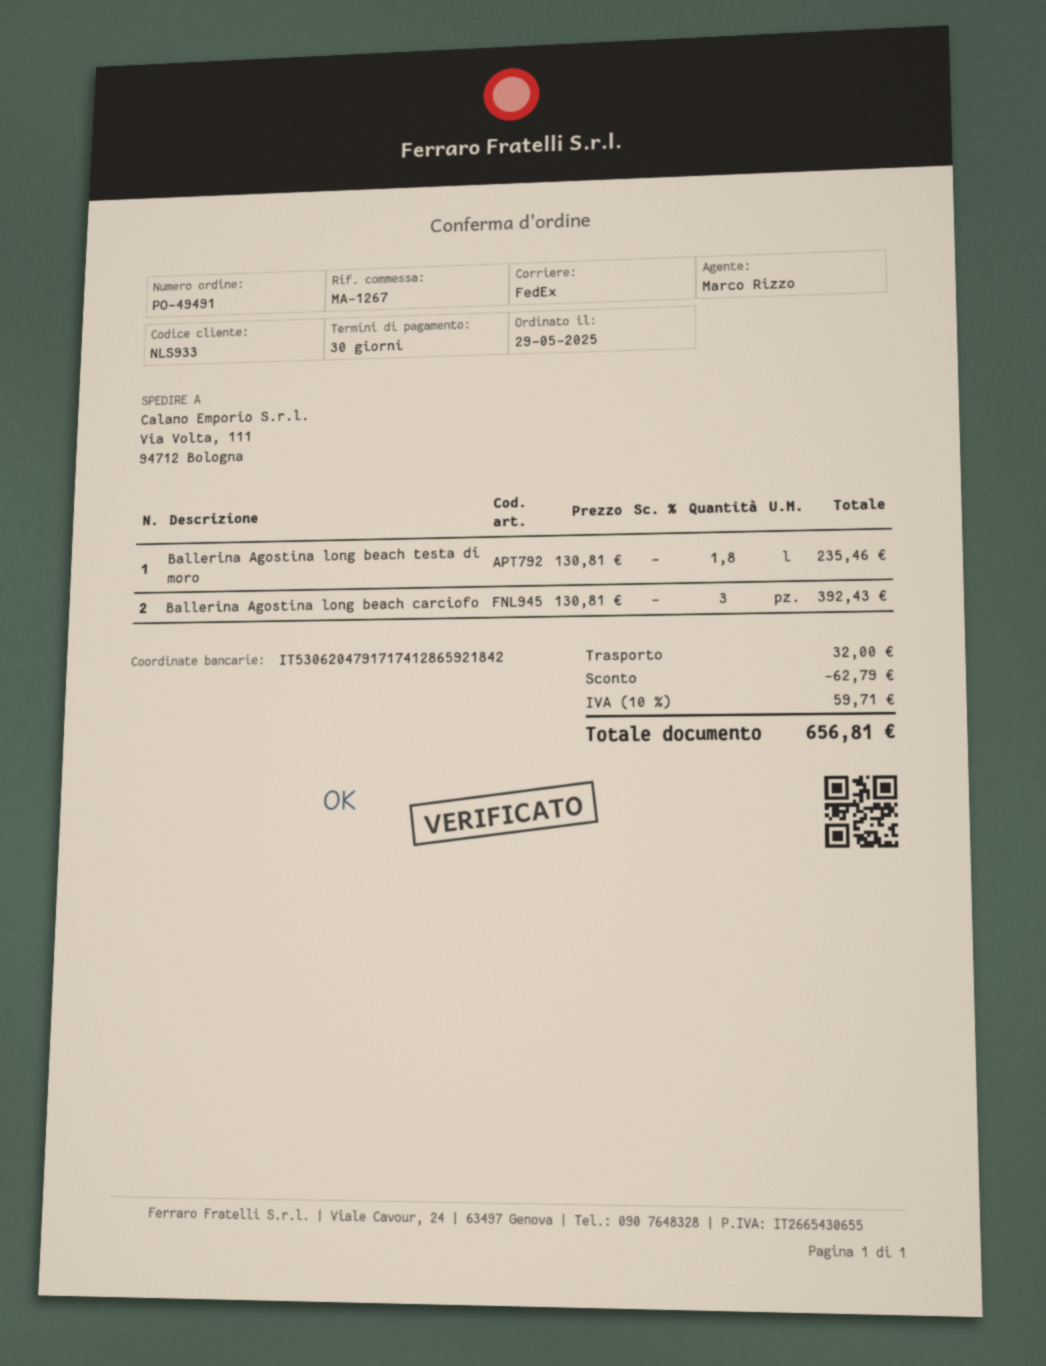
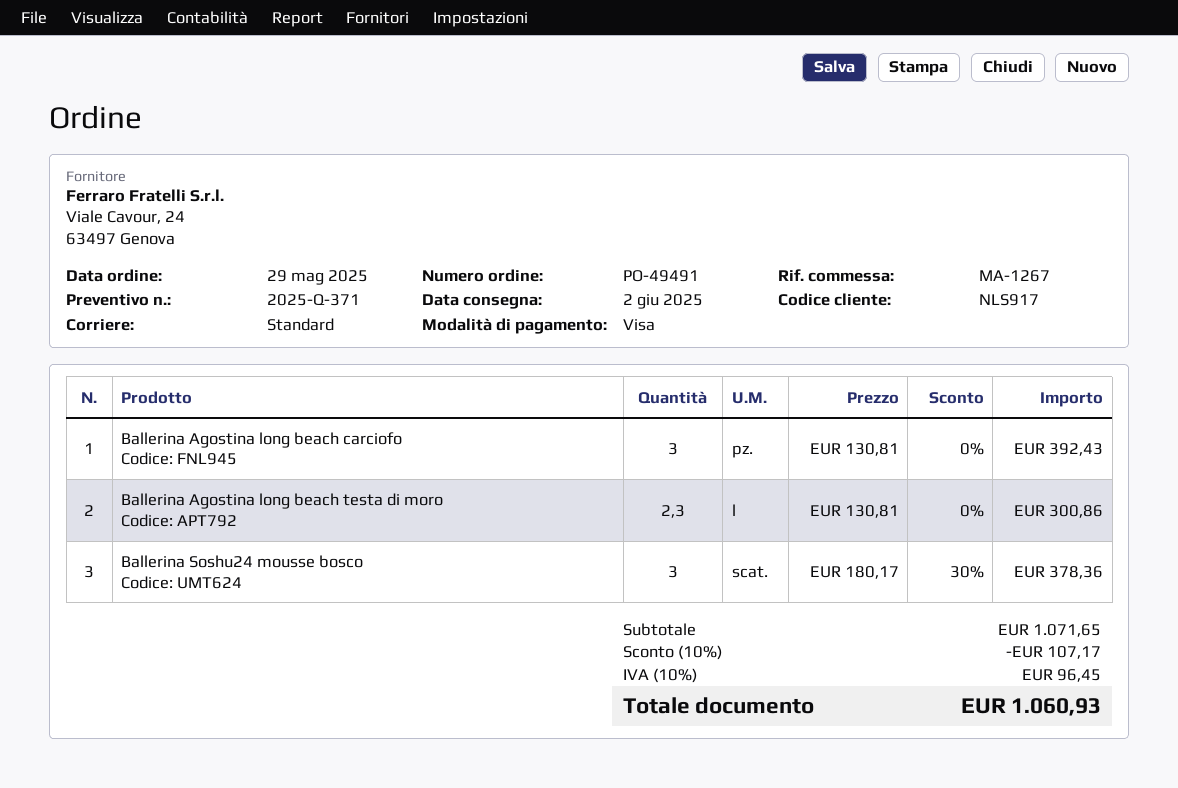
customer number: NLS933 -> NLS917
shipping method: FedEx -> standard
Ballerina Agostina long beach testa di moro: 1.8 x 130.81 = 235.46 -> 2.3 x 130.81 = 300.86
Ballerina Soshu24 mousse bosco: none -> 3 x 180.17 - 30% = 378.36
discount: 62.79 -> 107.17
shipping: 32.00 -> none
tax: 10% = 59.71 -> 10% = 96.45
total: 656.81 -> 1060.93

